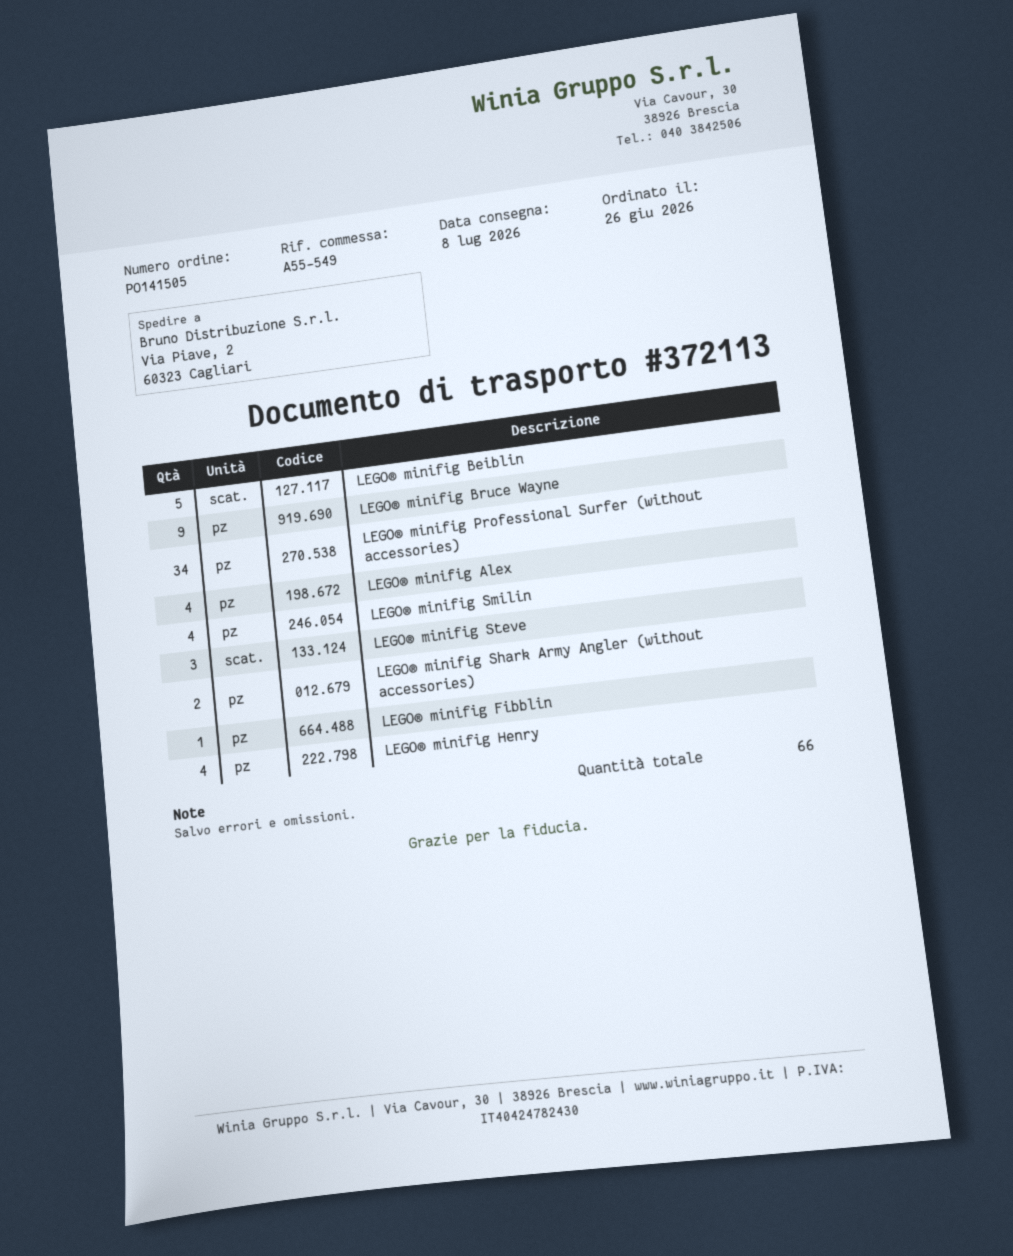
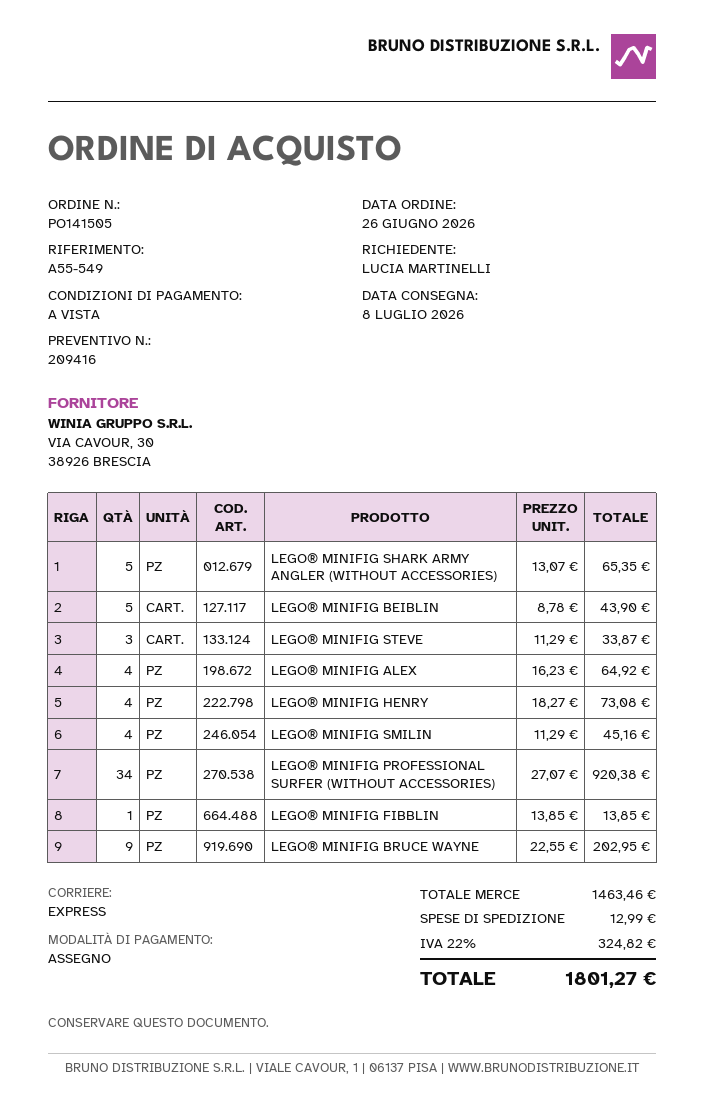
LEGO® minifig Shark Army Angler (without accessories): 2 -> 5

